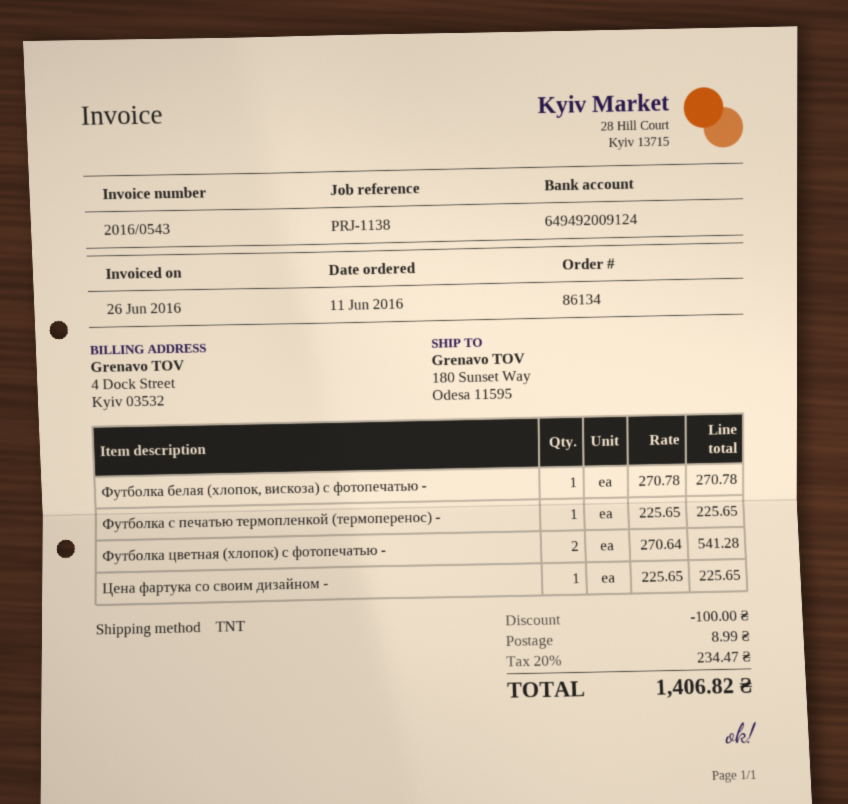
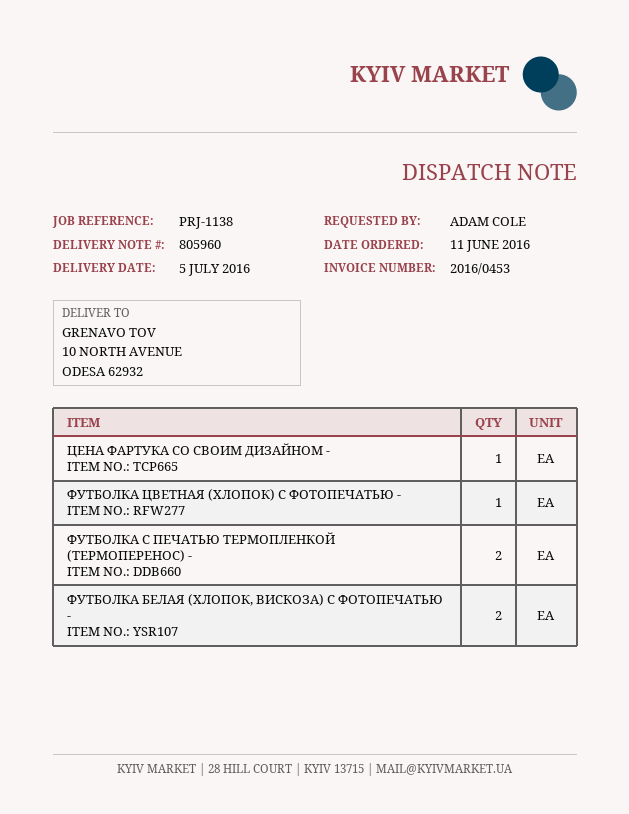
invoice number: 2016/0543 -> 2016/0453
ship to: 180 Sunset Way, Odesa 11595 -> 10 NORTH AVENUE, ODESA 62932
Футболка белая (хлопок, вискоза) с фотопечатью -: 1 -> 2
Футболка с печатью термопленкой (термоперенос) -: 1 -> 2
Футболка цветная (хлопок) с фотопечатью -: 2 -> 1

